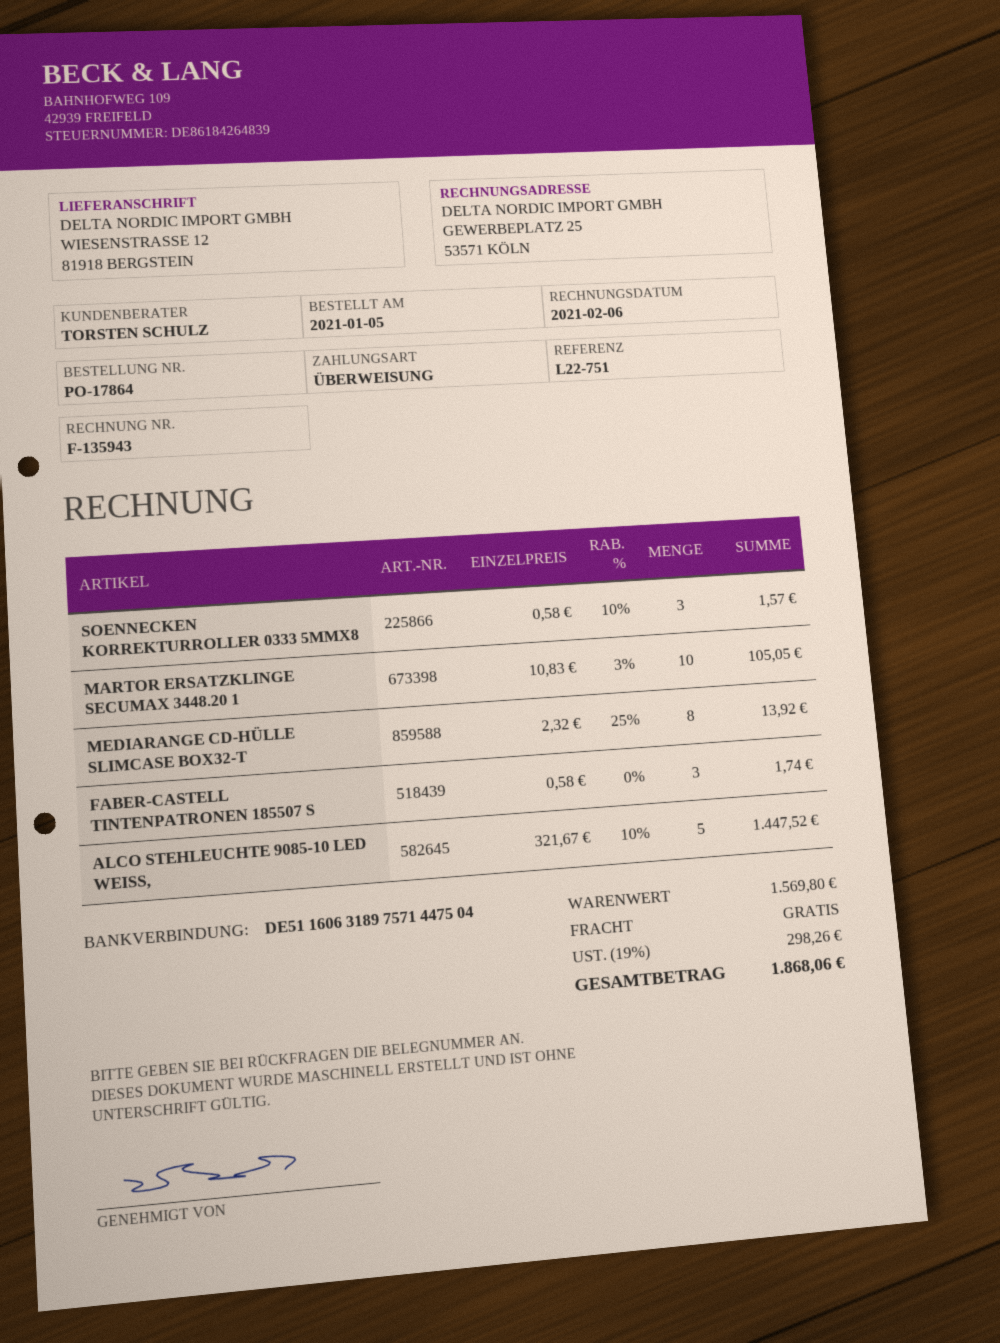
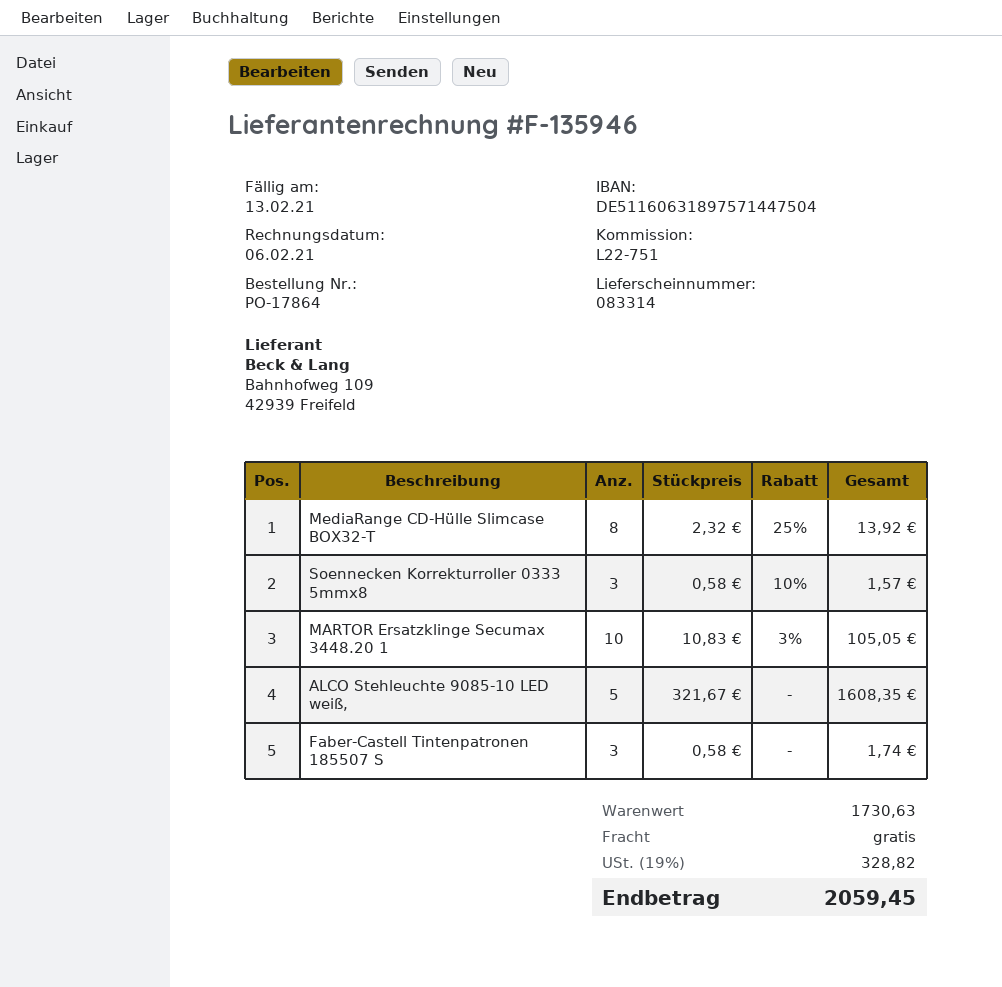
invoice number: F-135943 -> F-135946
ALCO STEHLEUCHTE 9085-10 LED WEISS,: 5 x 321.67 - 10% = 1447.52 -> 5 x 321.67 = 1608.35
subtotal: 1569.80 -> 1730.63
tax: 19% = 298.26 -> 19% = 328.82
total: 1868.06 -> 2059.45

